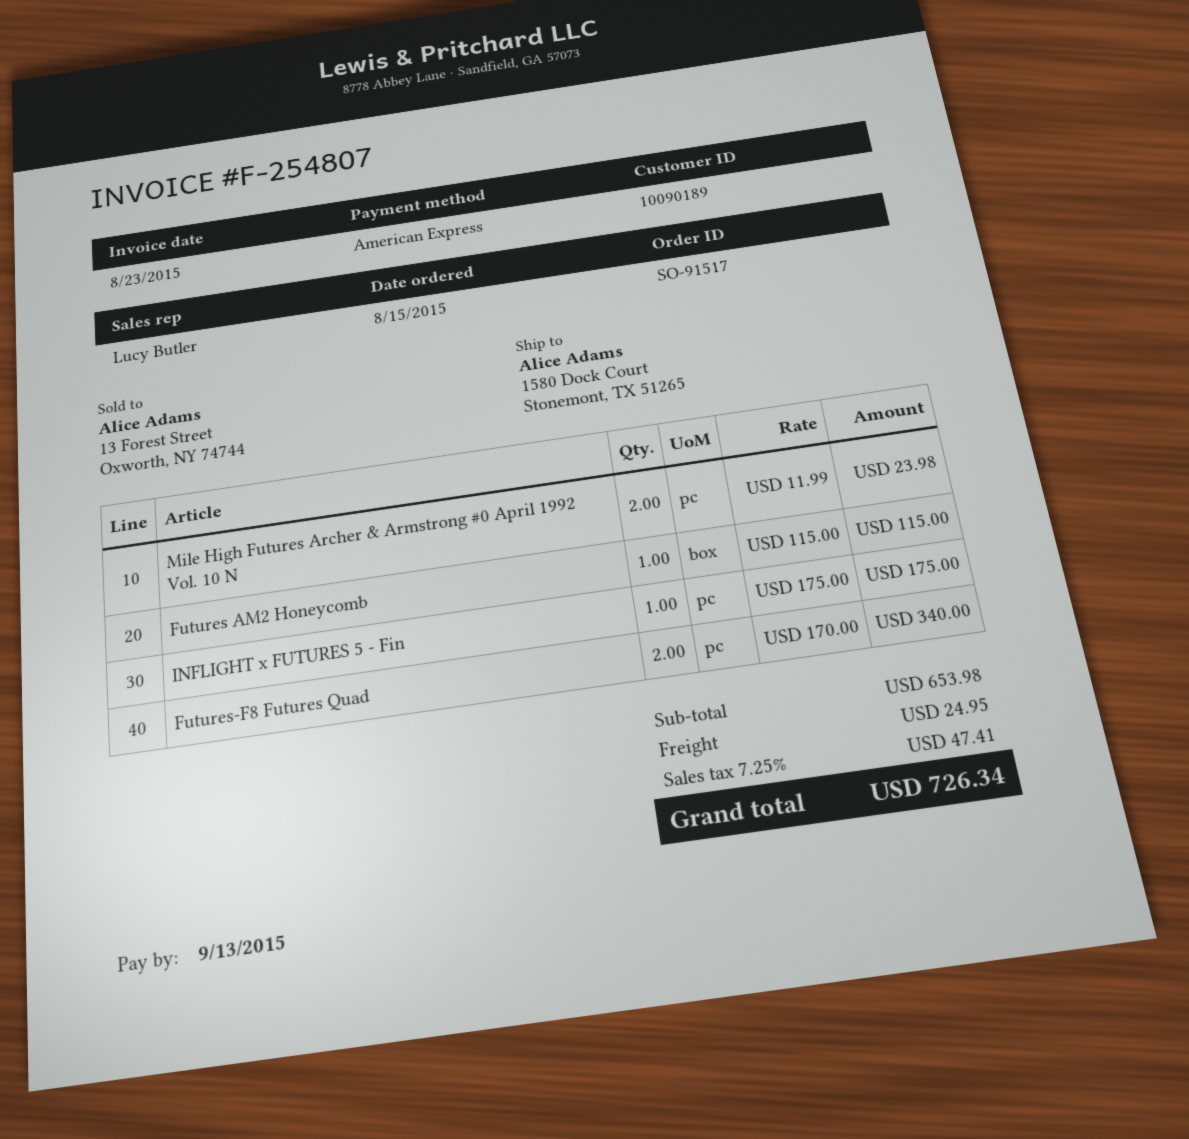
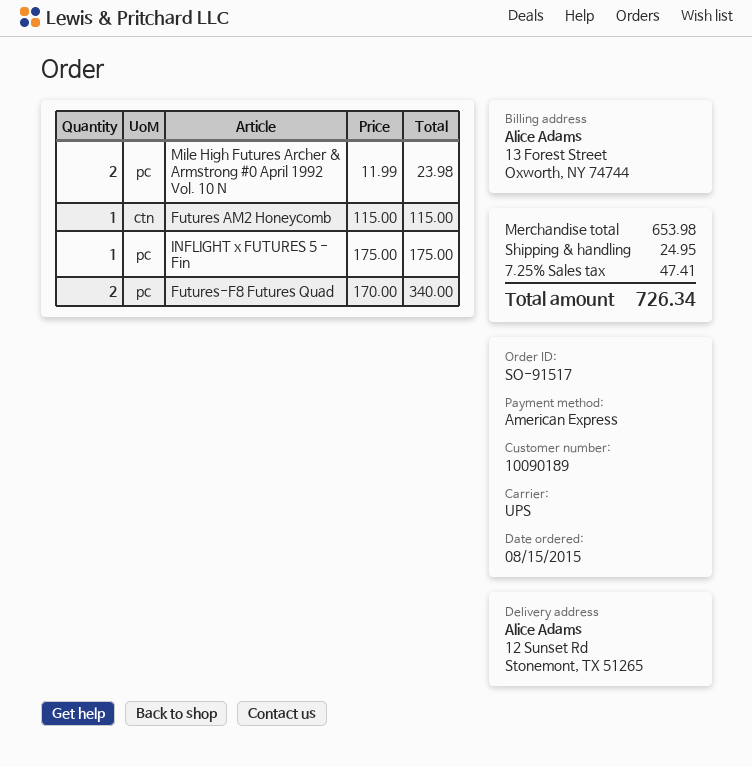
ship to: 1580 Dock Court, Stonemont, TX 51265 -> 12 Sunset Rd, Stonemont, TX 51265

